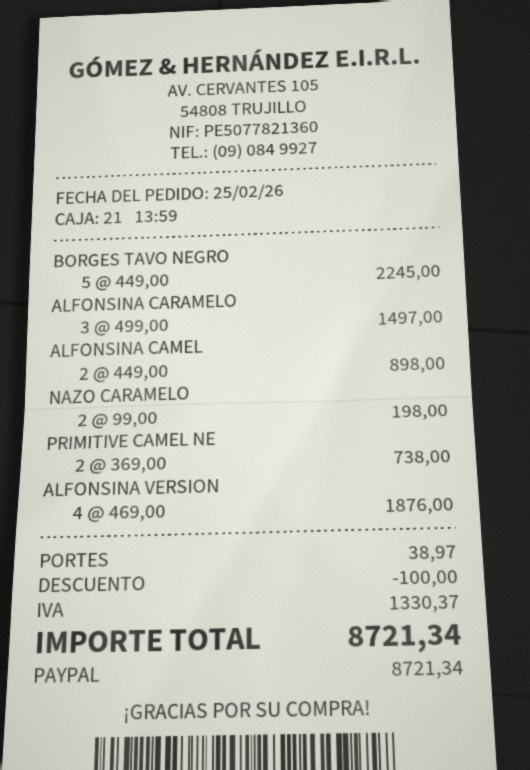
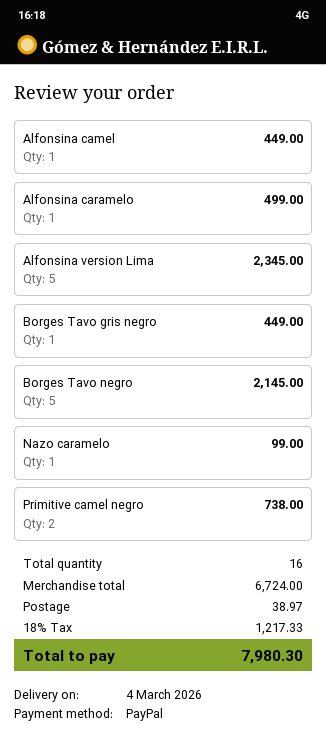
BORGES TAVO NEGRO: 5 for 2245.00 -> 5 for 2145.00
ALFONSINA CARAMELO: 3 for 1497.00 -> 1 for 499.00
ALFONSINA CAMEL: 2 for 898.00 -> 1 for 449.00
NAZO CARAMELO: 2 for 198.00 -> 1 for 99.00
ALFONSINA VERSION: 4 for 1876.00 -> 5 for 2345.00
Borges Tavo gris negro: none -> 1 for 449.00
discount: 100.00 -> none
tax: 1330.37 -> 1217.33
total: 8721.34 -> 7980.30

